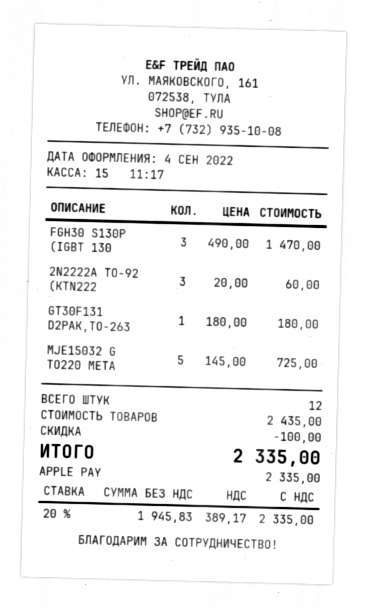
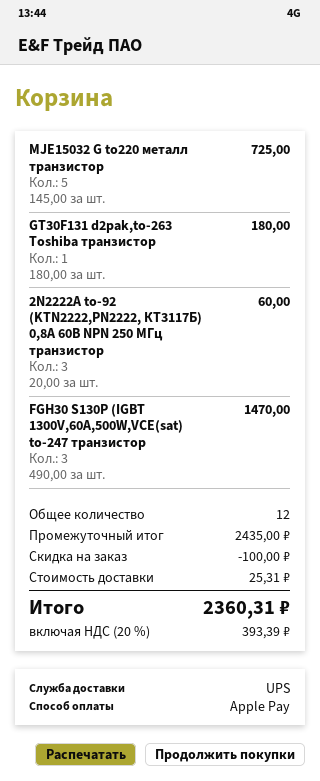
shipping: none -> 25.31
tax: 20% = 389.17 -> 20% = 393.39
total: 2335.00 -> 2360.31

